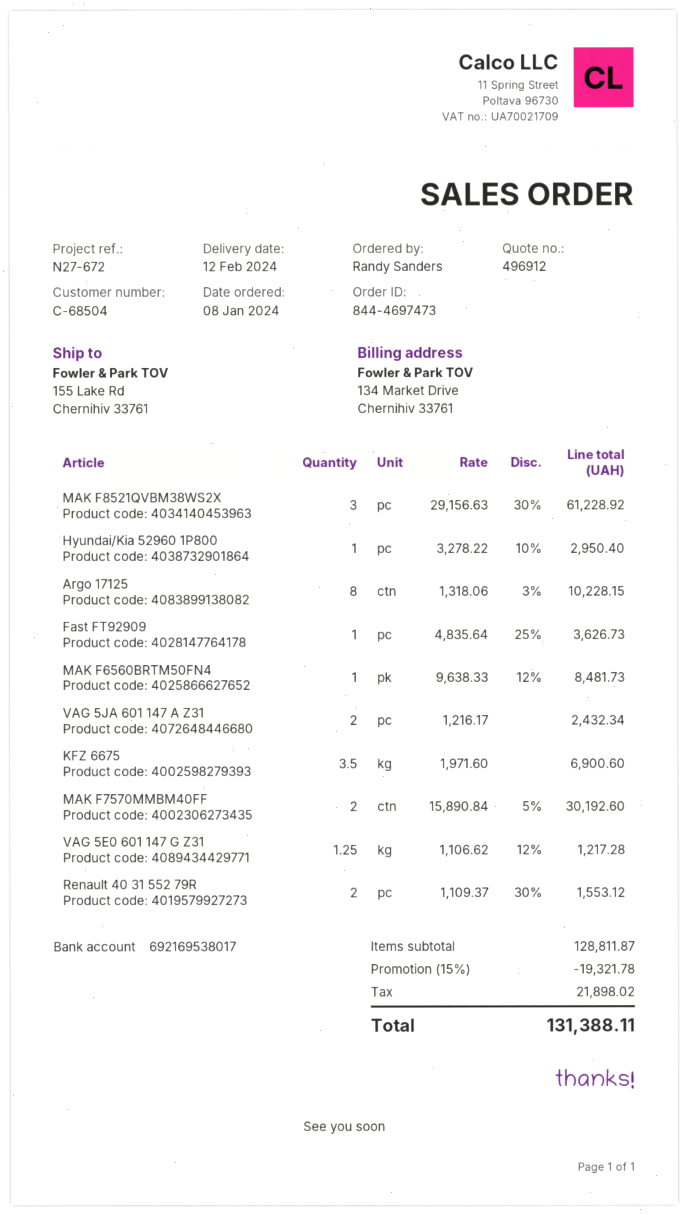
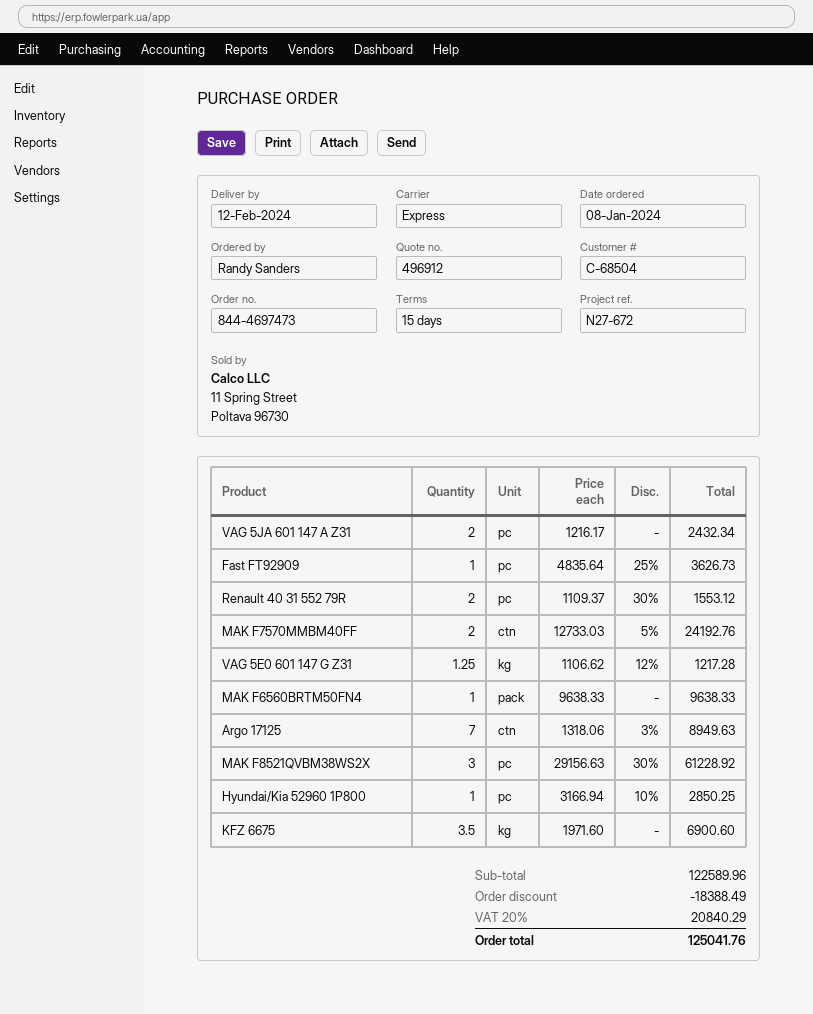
Hyundai/Kia 52960 1P800: 1 x 3278.22 - 10% = 2950.40 -> 1 x 3166.94 - 10% = 2850.25
Argo 17125: 8 x 1318.06 - 3% = 10228.15 -> 7 x 1318.06 - 3% = 8949.63
MAK F6560BRTM50FN4: 1 x 9638.33 - 12% = 8481.73 -> 1 x 9638.33 = 9638.33
MAK F7570MMBM40FF: 2 x 15890.84 - 5% = 30192.60 -> 2 x 12733.03 - 5% = 24192.76
subtotal: 128811.87 -> 122589.96
discount: 19321.78 -> 18388.49
tax: 21898.02 -> 20840.29
total: 131388.11 -> 125041.76

